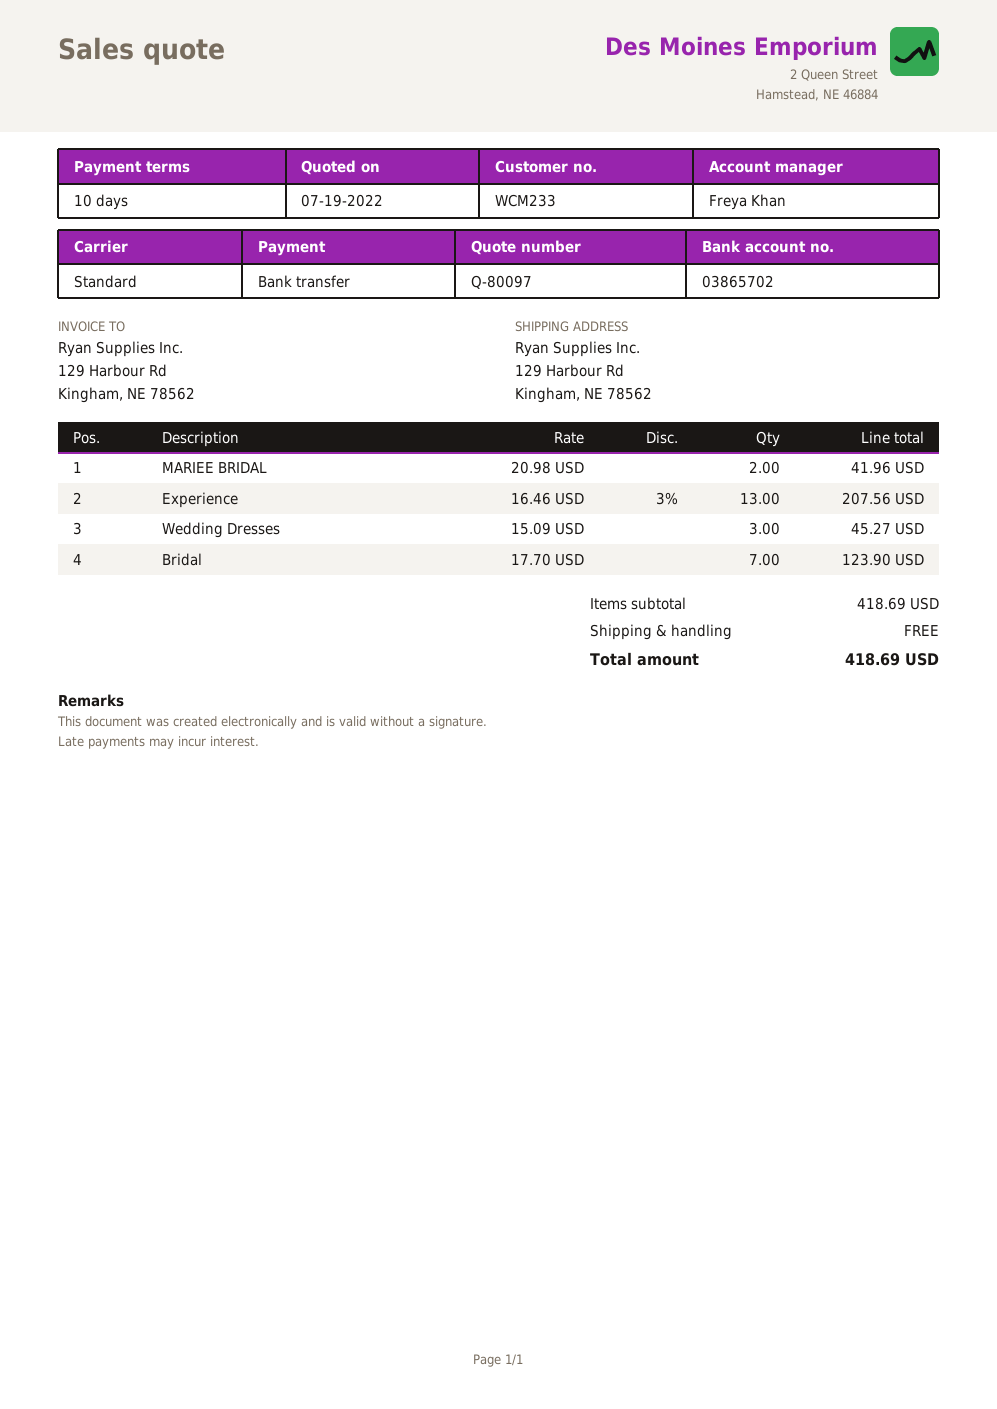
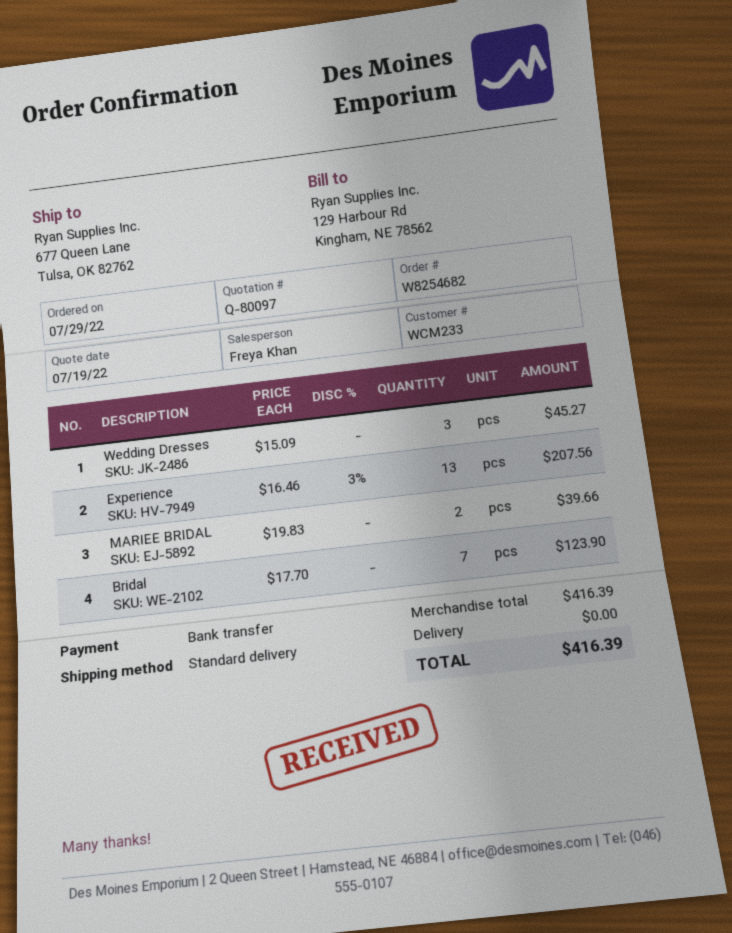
ship to: 129 Harbour Rd, Kingham, NE 78562 -> 677 Queen Lane, Tulsa, OK 82762
MARIEE BRIDAL: 2 x 20.98 = 41.96 -> 2 x 19.83 = 39.66
subtotal: 418.69 -> 416.39
total: 418.69 -> 416.39

